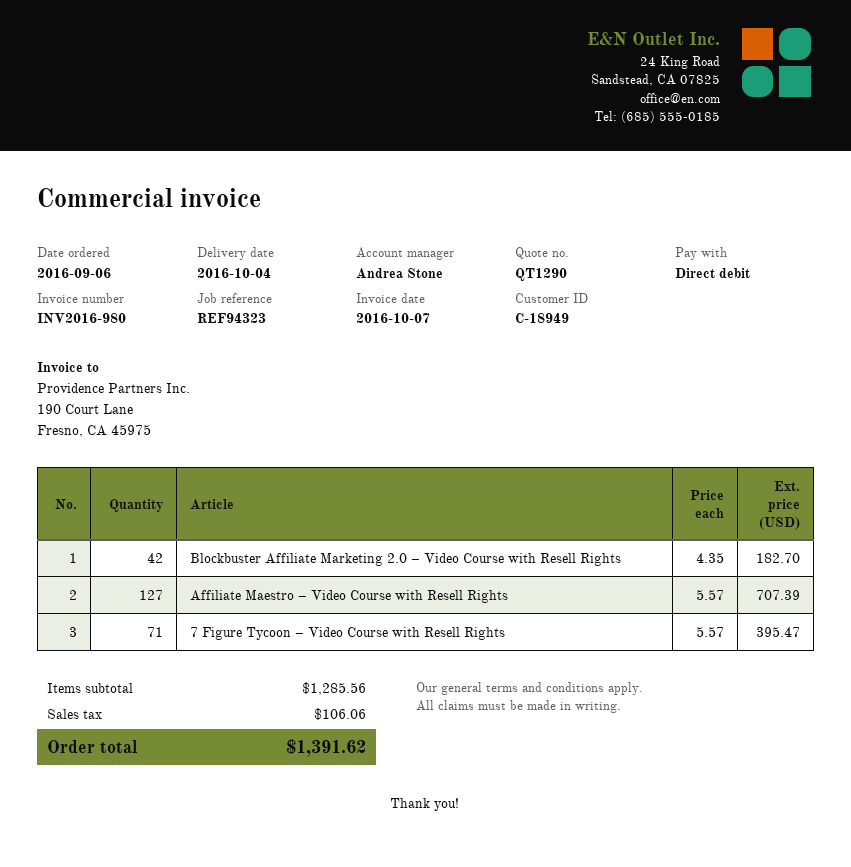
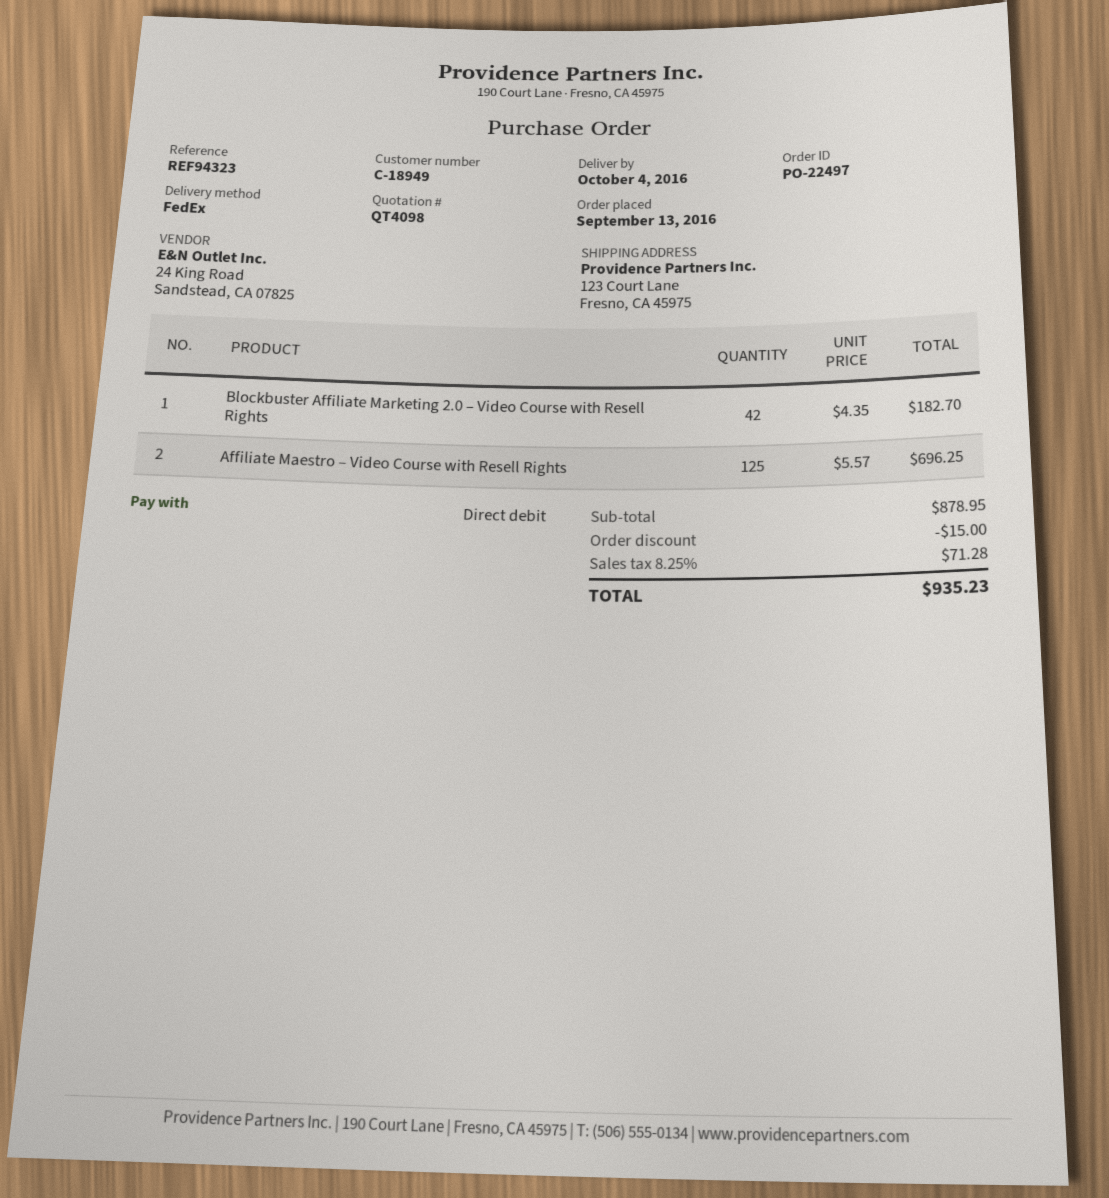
quote number: QT1290 -> QT4098
order date: 2016-09-06 -> 2016-09-13
Affiliate Maestro – Video Course with Resell Rights: 127 x 5.57 = 707.39 -> 125 x 5.57 = 696.25
7 Figure Tycoon – Video Course with Resell Rights: 71 x 5.57 = 395.47 -> none
subtotal: 1285.56 -> 878.95
discount: none -> 15.00
tax: 106.06 -> 71.28
total: 1391.62 -> 935.23

